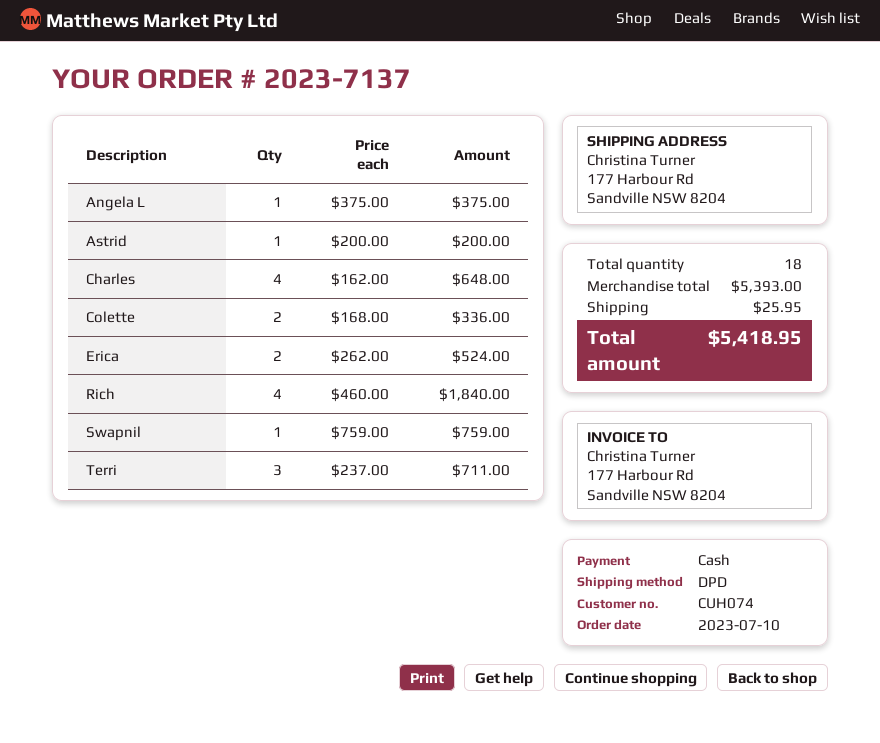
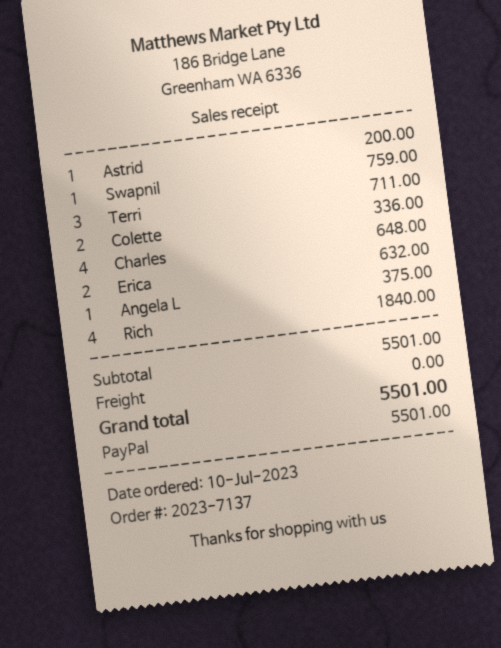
payment method: cash -> PayPal
Erica: 2 for 524.00 -> 2 for 632.00
subtotal: 5393.00 -> 5501.00
shipping: 25.95 -> 0.00
total: 5418.95 -> 5501.00

